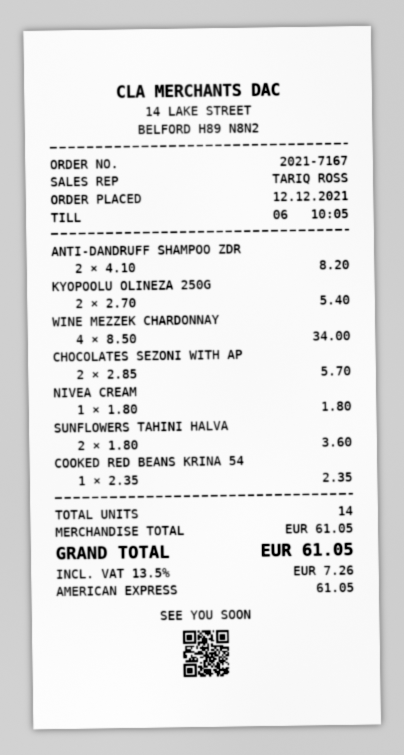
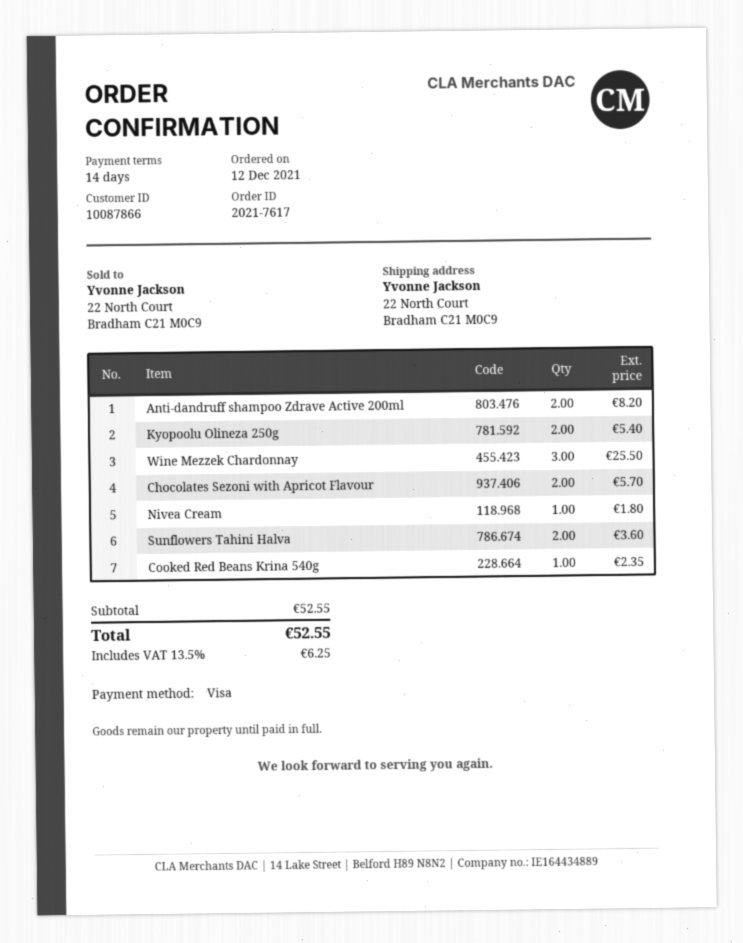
order number: 2021-7167 -> 2021-7617
payment method: American Express -> Visa
WINE MEZZEK CHARDONNAY: 4 for 34.00 -> 3 for 25.50
subtotal: 61.05 -> 52.55
tax: 13.5% = 7.26 -> 13.5% = 6.25
total: 61.05 -> 52.55

